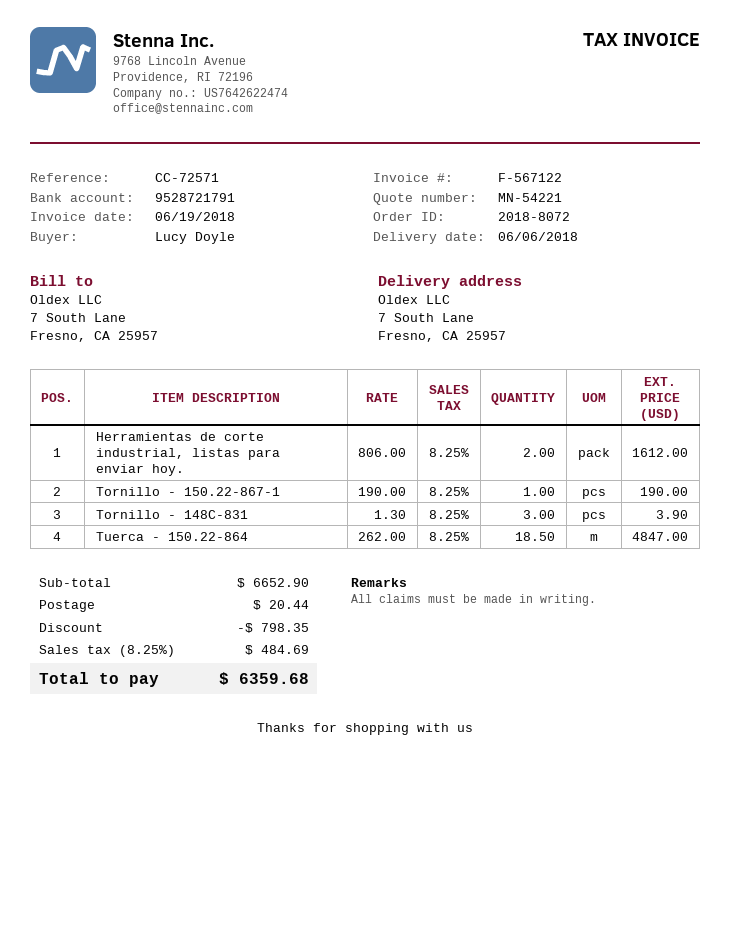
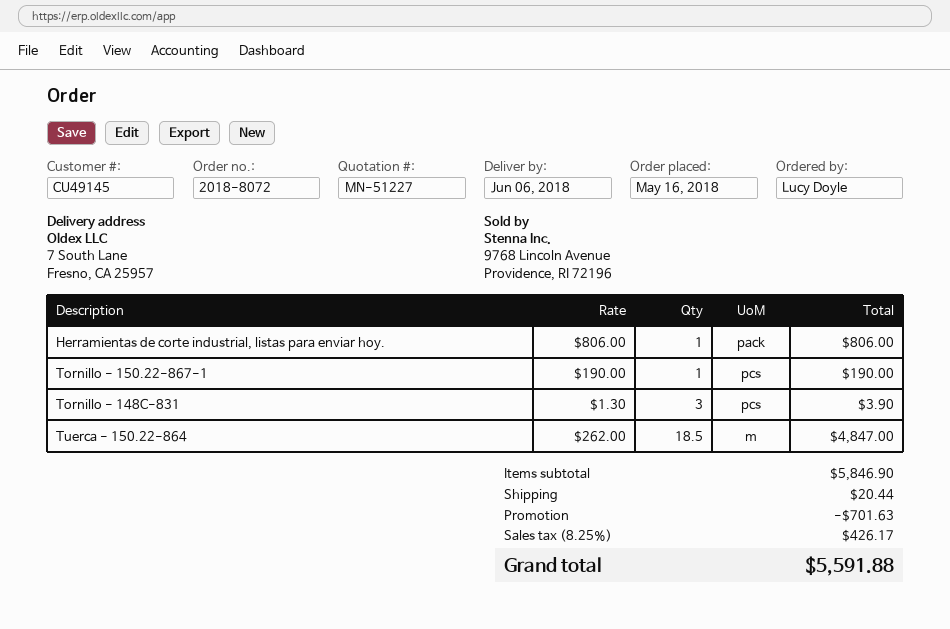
quote number: MN-54221 -> MN-51227
Herramientas de corte industrial, listas para enviar hoy.: 2 x 806.00 = 1612.00 -> 1 x 806.00 = 806.00
subtotal: 6652.90 -> 5846.90
discount: 798.35 -> 701.63
tax: 8.25% = 484.69 -> 8.25% = 426.17
total: 6359.68 -> 5591.88

